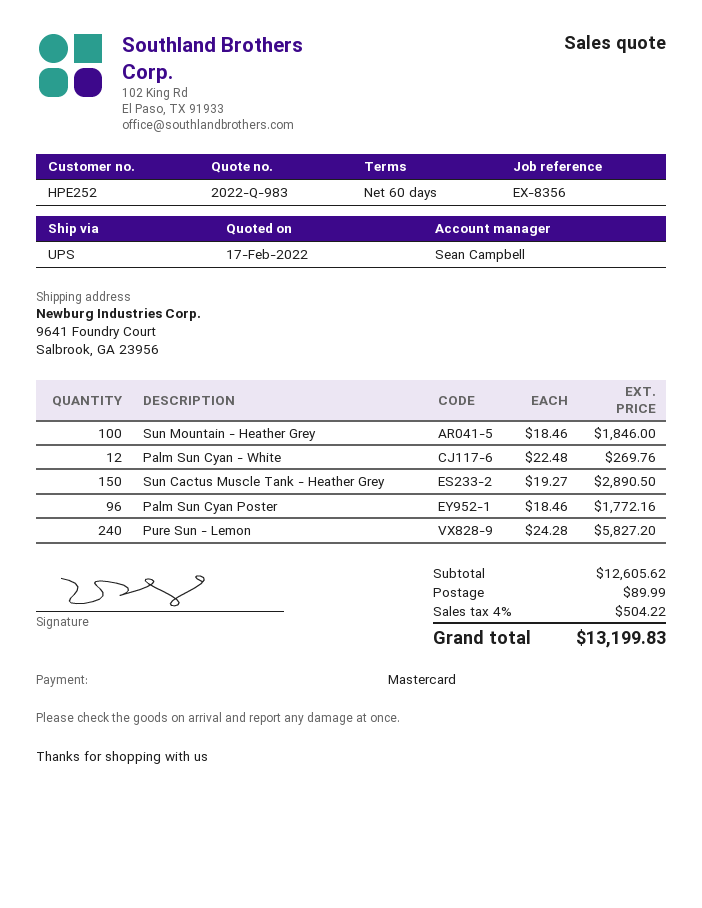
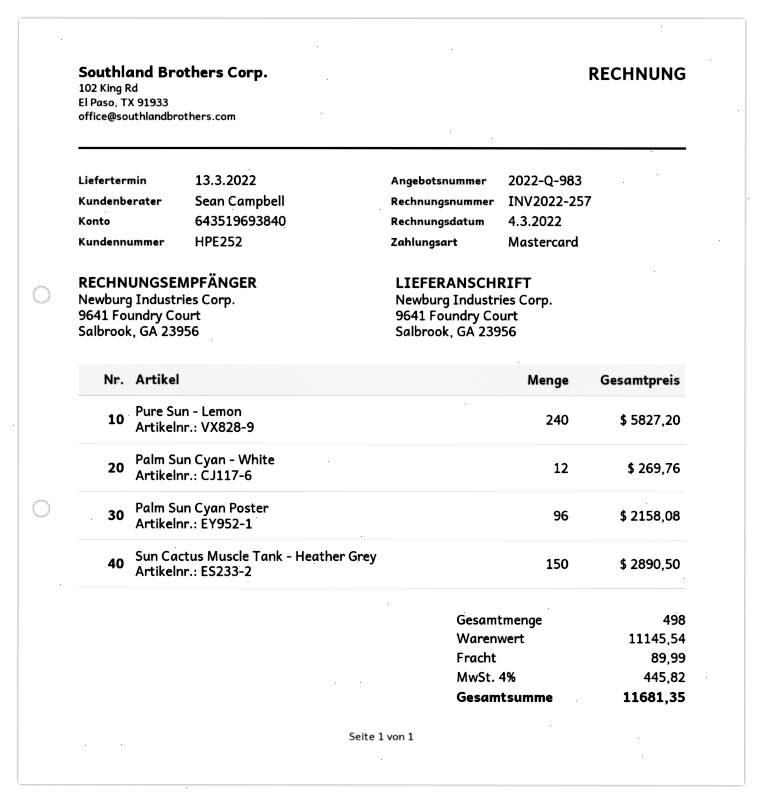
Sun Mountain - Heather Grey: 100 for 1846.00 -> none
Palm Sun Cyan Poster: 96 for 1772.16 -> 96 for 2158.08
subtotal: 12605.62 -> 11145.54
tax: 4% = 504.22 -> 4% = 445.82
total: 13199.83 -> 11681.35

